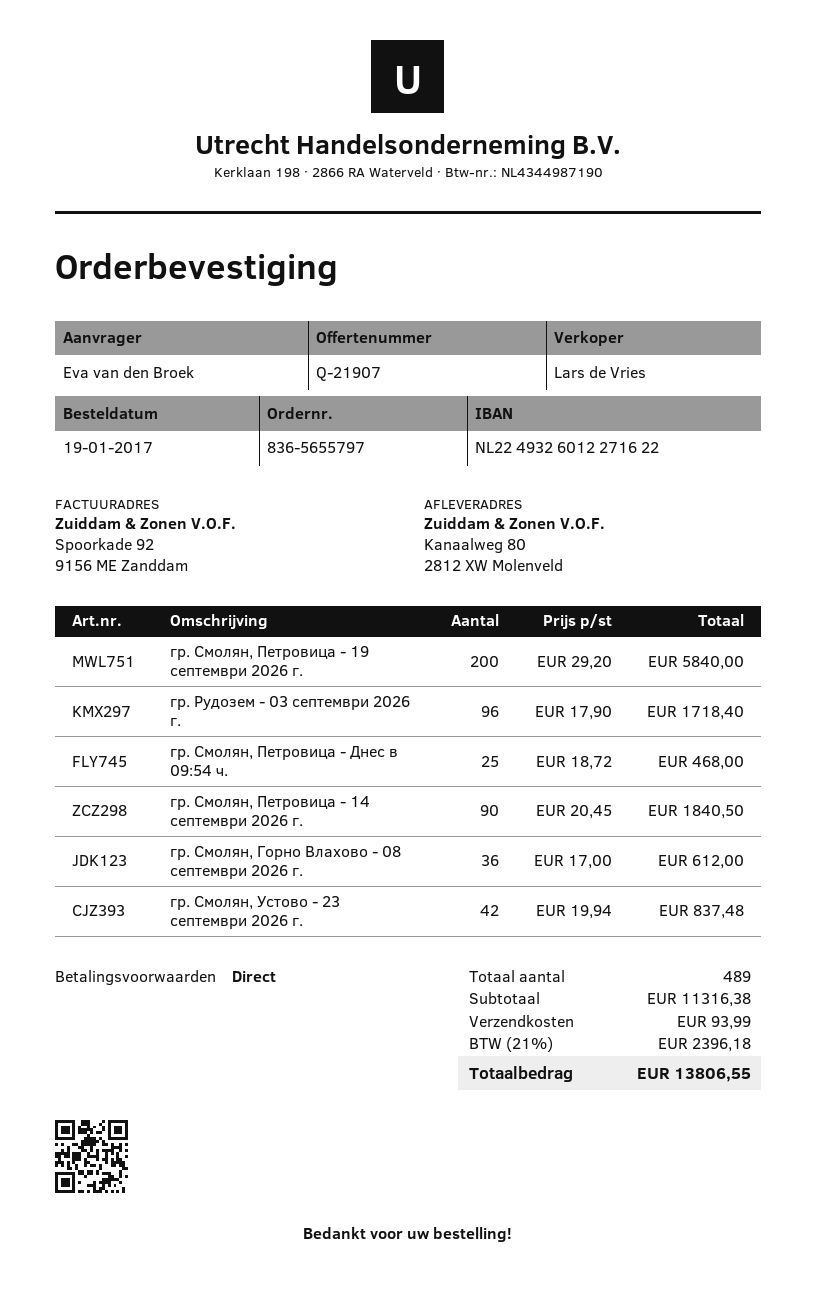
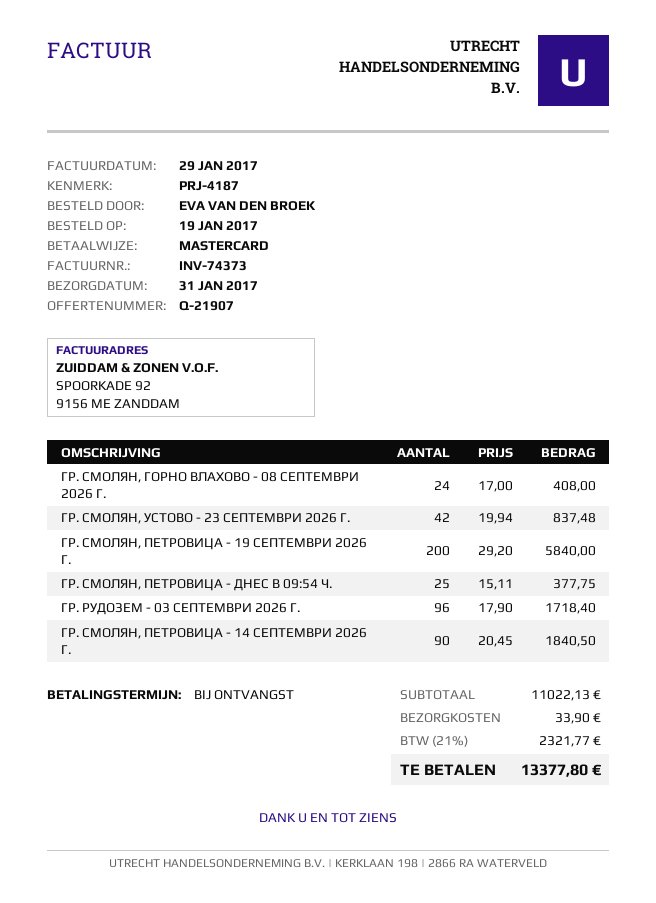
гр. Смолян, Петровица - Днес в 09:54 ч.: 25 x 18.72 = 468.00 -> 25 x 15.11 = 377.75
гр. Смолян, Горно Влахово - 08 септември 2026 г.: 36 x 17.00 = 612.00 -> 24 x 17.00 = 408.00
subtotal: 11316.38 -> 11022.13
shipping: 93.99 -> 33.90
tax: 21% = 2396.18 -> 21% = 2321.77
total: 13806.55 -> 13377.80

